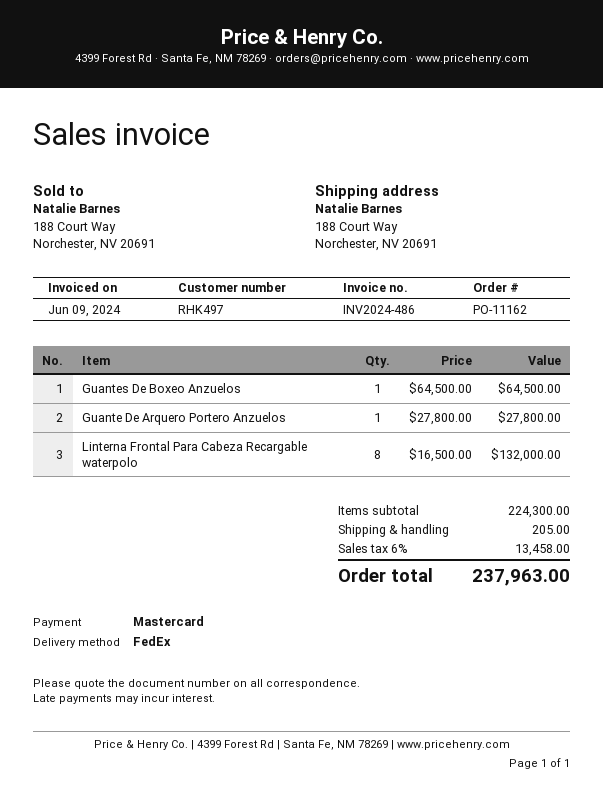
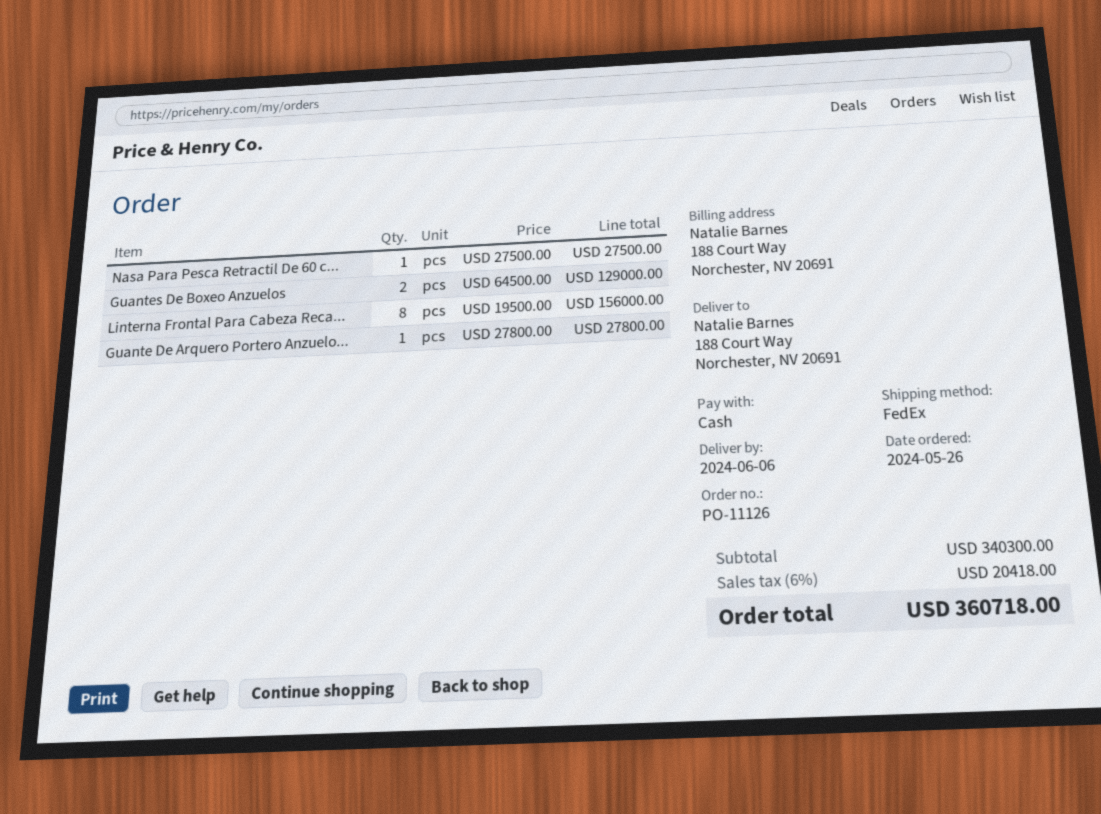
order number: PO-11162 -> PO-11126
payment method: Mastercard -> cash
Guantes De Boxeo Anzuelos: 1 x 64500.00 = 64500.00 -> 2 x 64500.00 = 129000.00
Linterna Frontal Para Cabeza Recargable waterpolo: 8 x 16500.00 = 132000.00 -> 8 x 19500.00 = 156000.00
Nasa Para Pesca Retractil De 60 c...: none -> 1 x 27500.00 = 27500.00
subtotal: 224300.00 -> 340300.00
shipping: 205.00 -> none
tax: 6% = 13458.00 -> 6% = 20418.00
total: 237963.00 -> 360718.00

